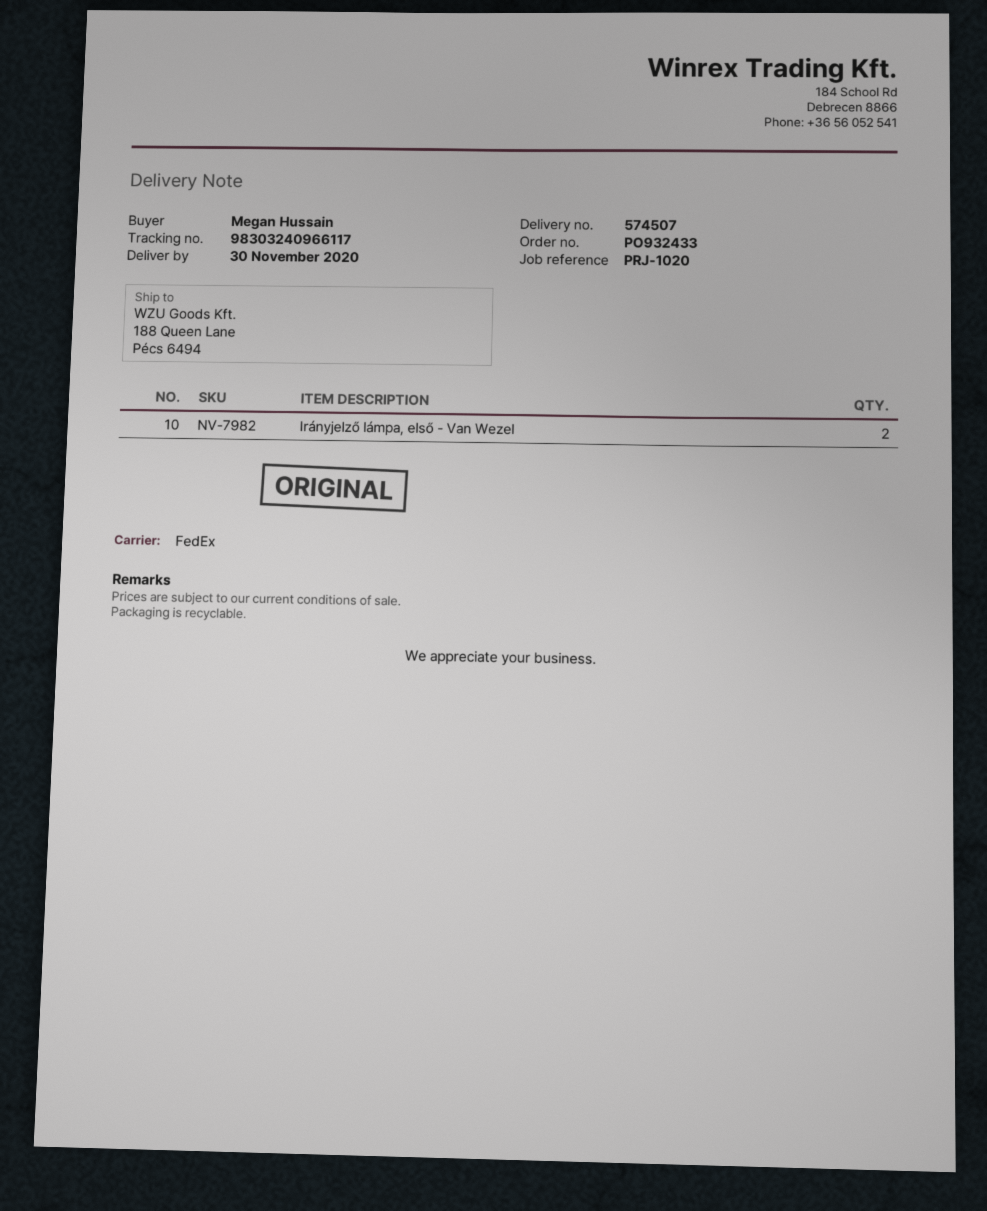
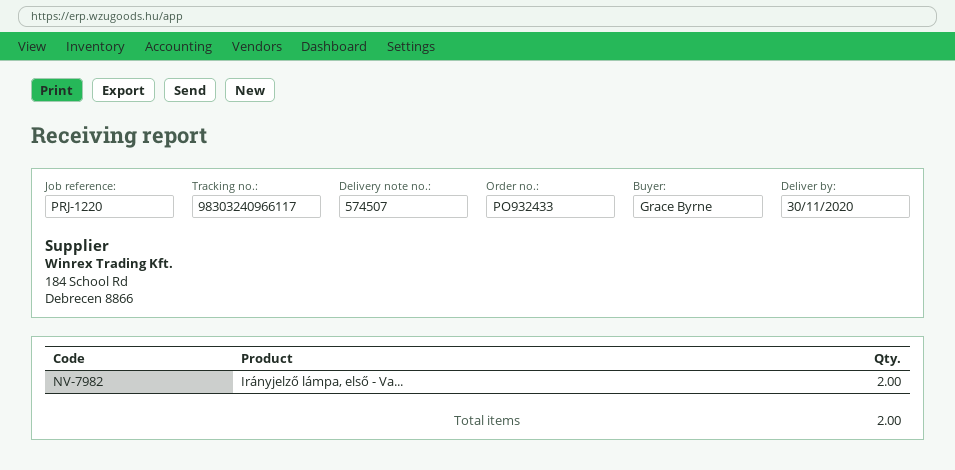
reference: PRJ-1020 -> PRJ-1220
ordered by: Megan Hussain -> Grace Byrne

